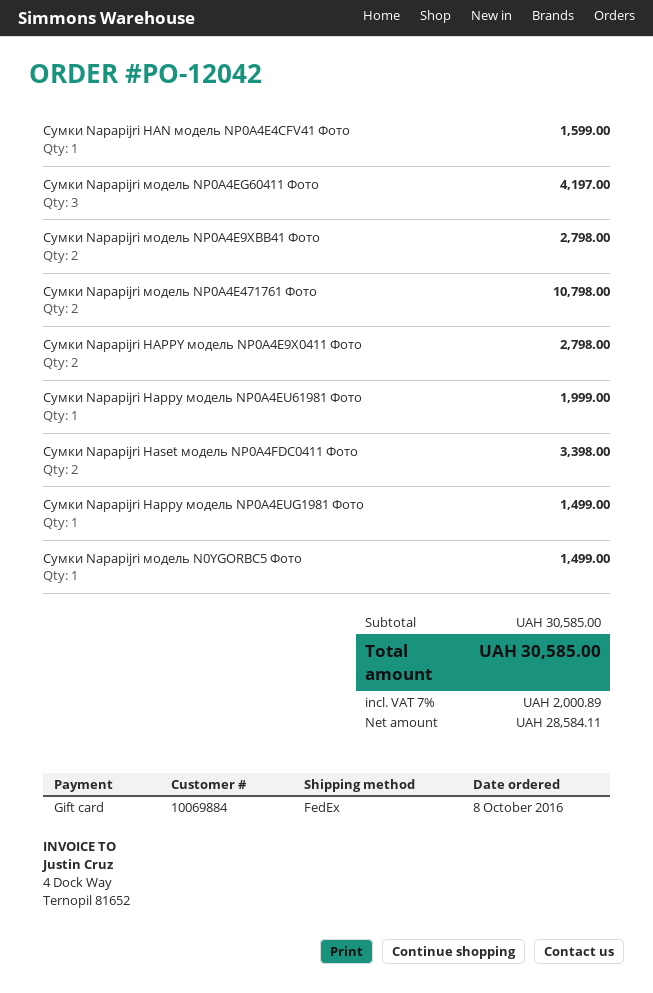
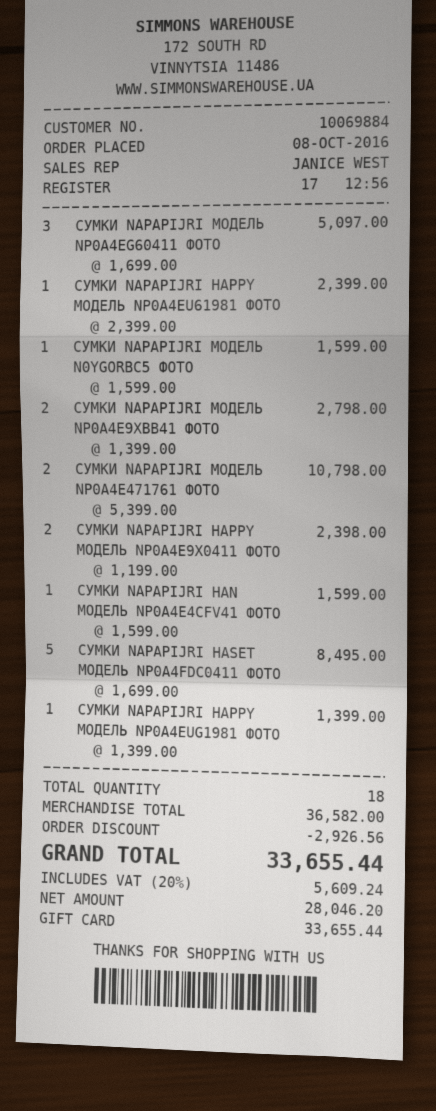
Сумки Napapijri модель NP0A4EG60411 Фото: 3 for 4197.00 -> 3 for 5097.00
Сумки Napapijri HAPPY модель NP0A4E9X0411 Фото: 2 for 2798.00 -> 2 for 2398.00
Сумки Napapijri Happy модель NP0A4EU61981 Фото: 1 for 1999.00 -> 1 for 2399.00
Сумки Napapijri Haset модель NP0A4FDC0411 Фото: 2 for 3398.00 -> 5 for 8495.00
Сумки Napapijri Happy модель NP0A4EUG1981 Фото: 1 for 1499.00 -> 1 for 1399.00
Сумки Napapijri модель N0YGORBC5 Фото: 1 for 1499.00 -> 1 for 1599.00
subtotal: 30585.00 -> 36582.00
discount: none -> 2926.56
net: 28584.11 -> 28046.20
tax: 7% = 2000.89 -> 20% = 5609.24
total: 30585.00 -> 33655.44

